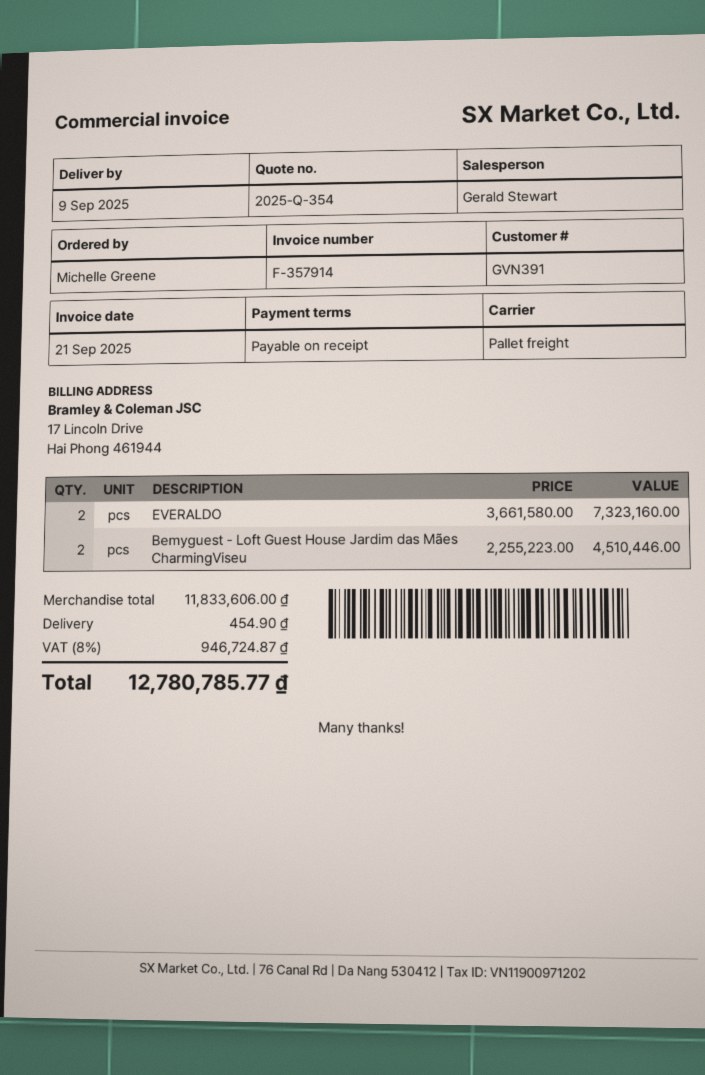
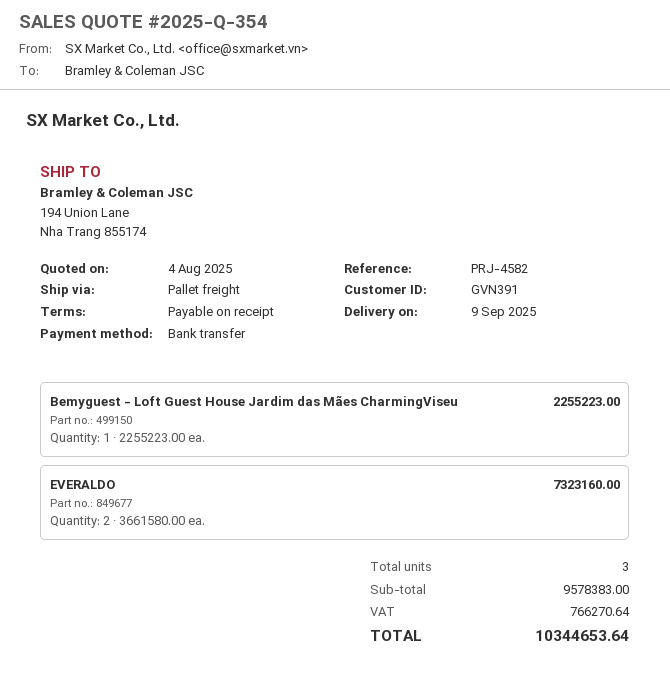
Bemyguest - Loft Guest House Jardim das Mães CharmingViseu: 2 x 2255223.00 = 4510446.00 -> 1 x 2255223.00 = 2255223.00
subtotal: 11833606.00 -> 9578383.00
shipping: 454.90 -> none
tax: 946724.87 -> 766270.64
total: 12780785.77 -> 10344653.64

